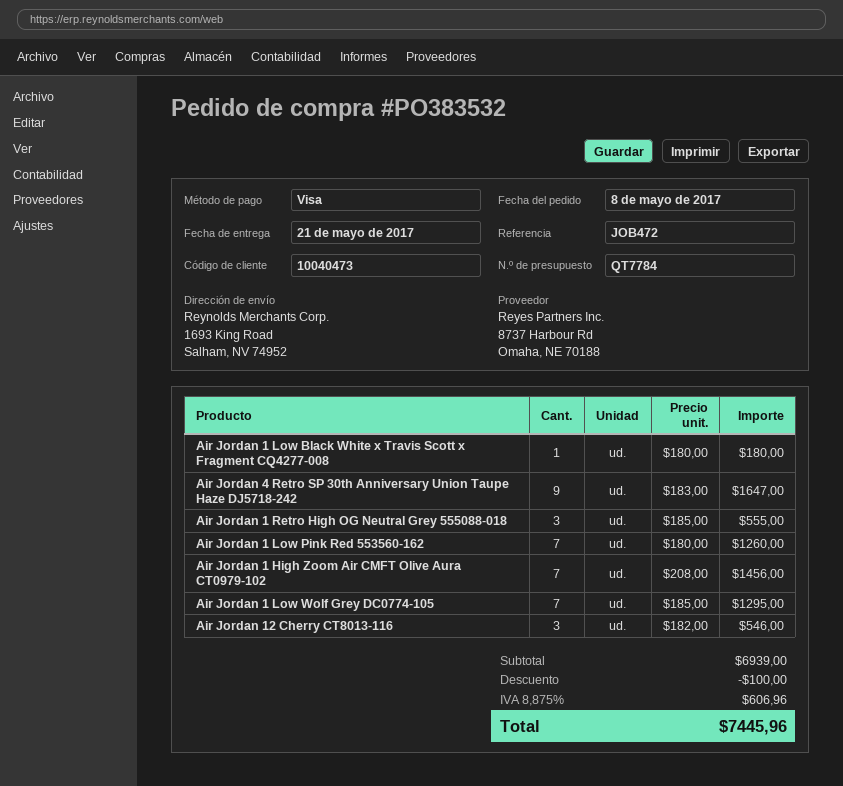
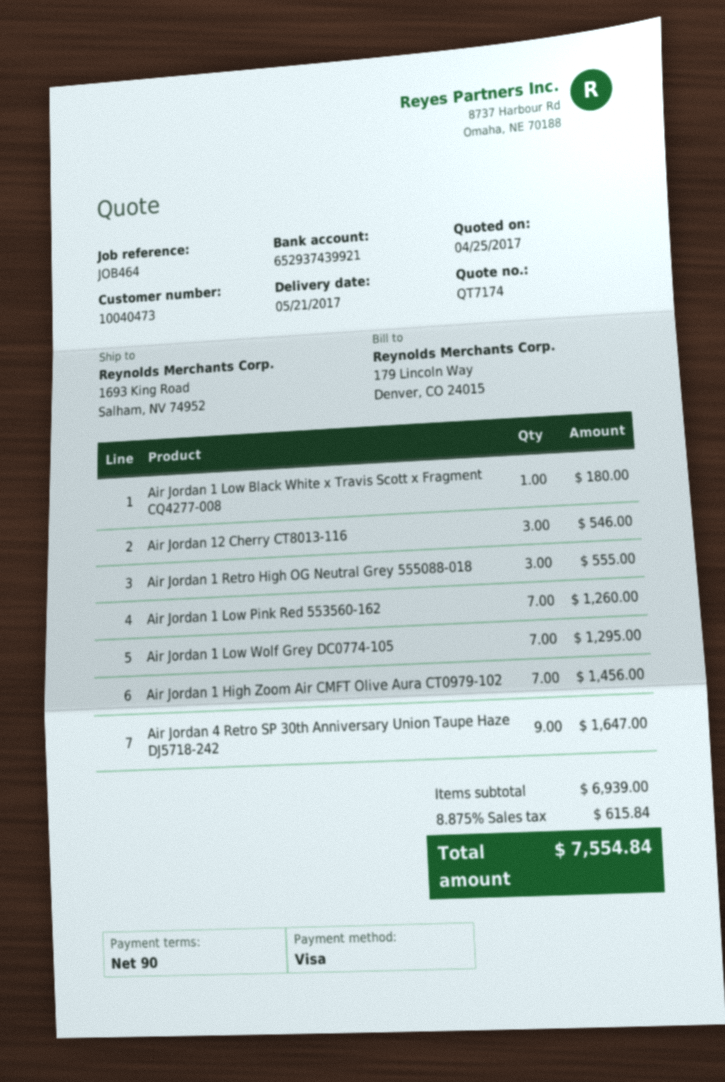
quote number: QT7784 -> QT7174
reference: JOB472 -> JOB464
discount: 100.00 -> none
tax: 8.875% = 606.96 -> 8.875% = 615.84
total: 7445.96 -> 7554.84

